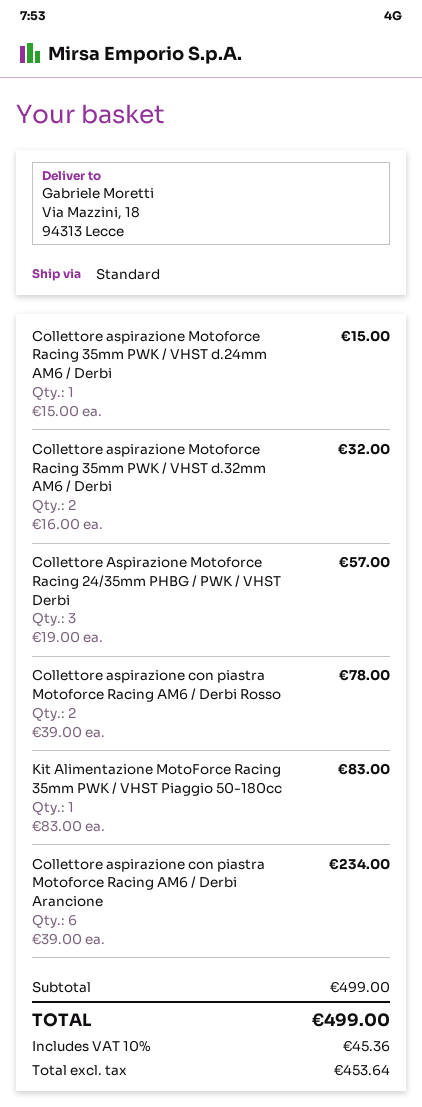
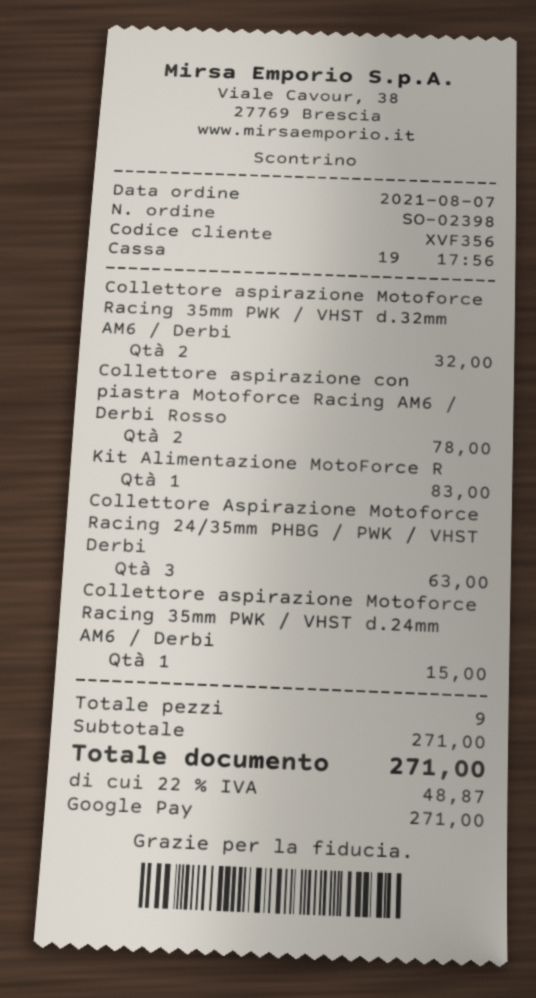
Collettore Aspirazione Motoforce Racing 24/35mm PHBG / PWK / VHST Derbi: 3 for 57.00 -> 3 for 63.00
Collettore aspirazione con piastra Motoforce Racing AM6 / Derbi Arancione: 6 for 234.00 -> none
subtotal: 499.00 -> 271.00
tax: 10% = 45.36 -> 22% = 48.87
total: 499.00 -> 271.00

